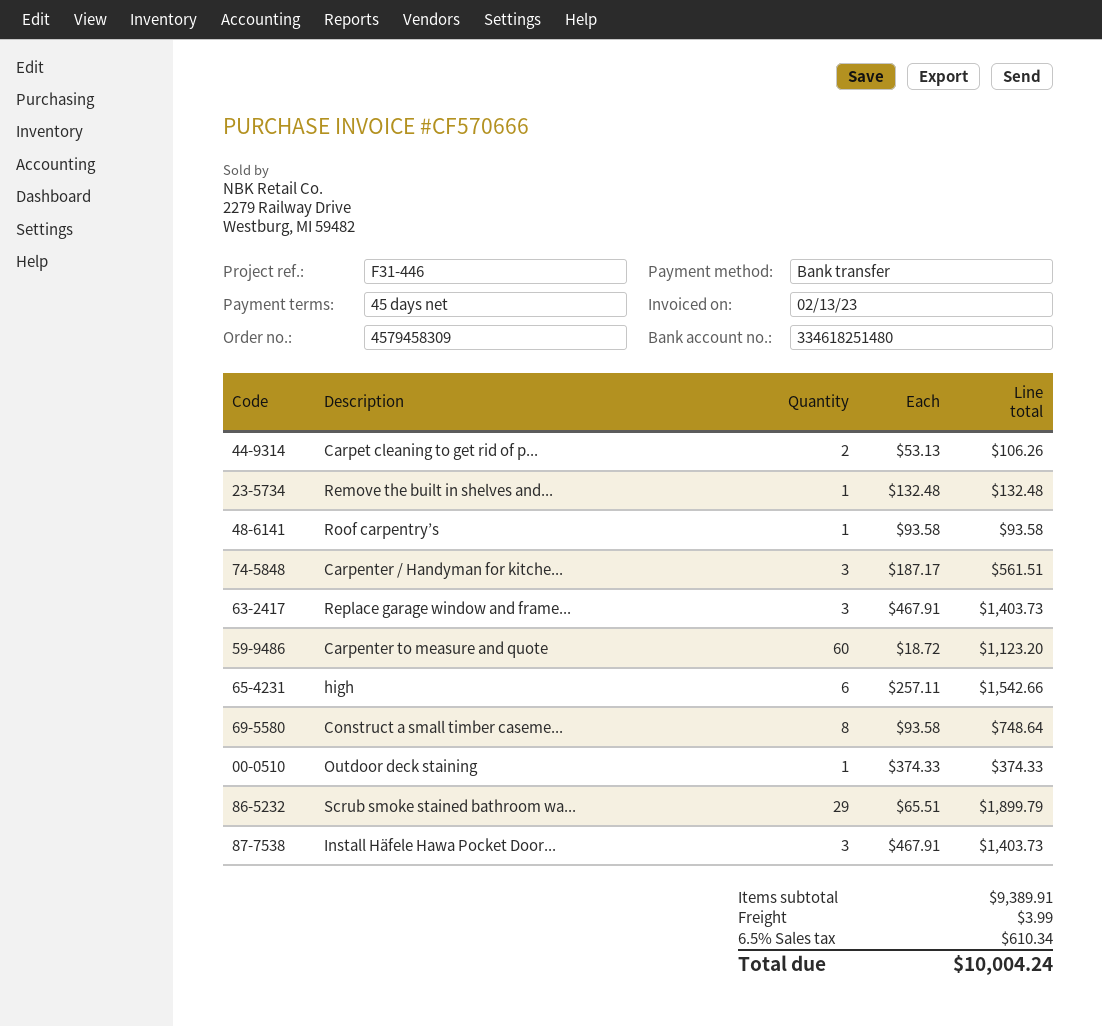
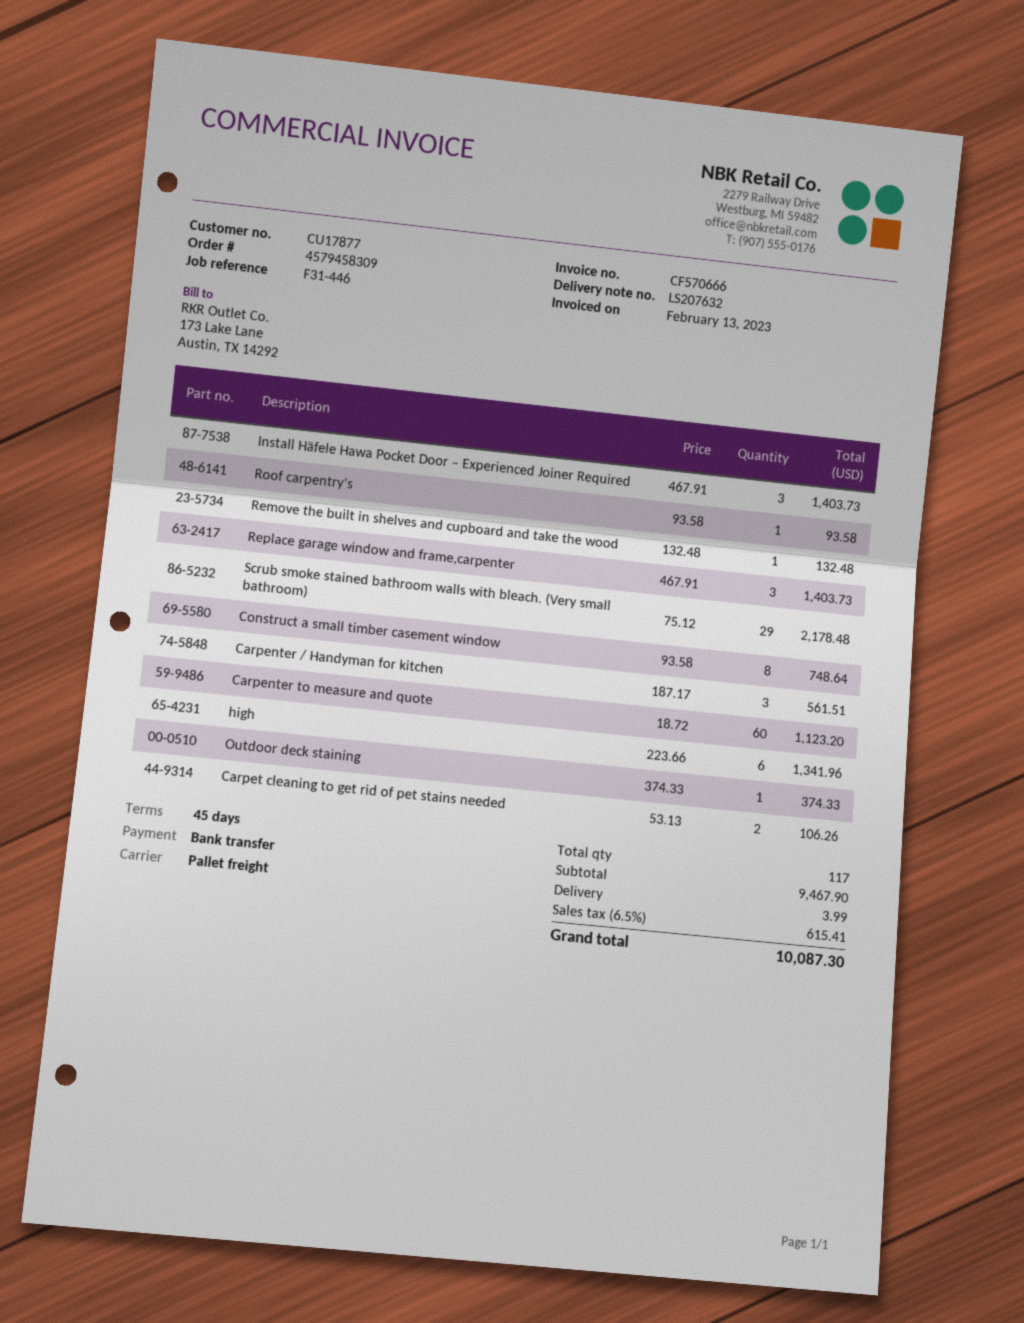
high: 6 x 257.11 = 1542.66 -> 6 x 223.66 = 1341.96
Scrub smoke stained bathroom wa...: 29 x 65.51 = 1899.79 -> 29 x 75.12 = 2178.48
subtotal: 9389.91 -> 9467.90
tax: 6.5% = 610.34 -> 6.5% = 615.41
total: 10004.24 -> 10087.30

